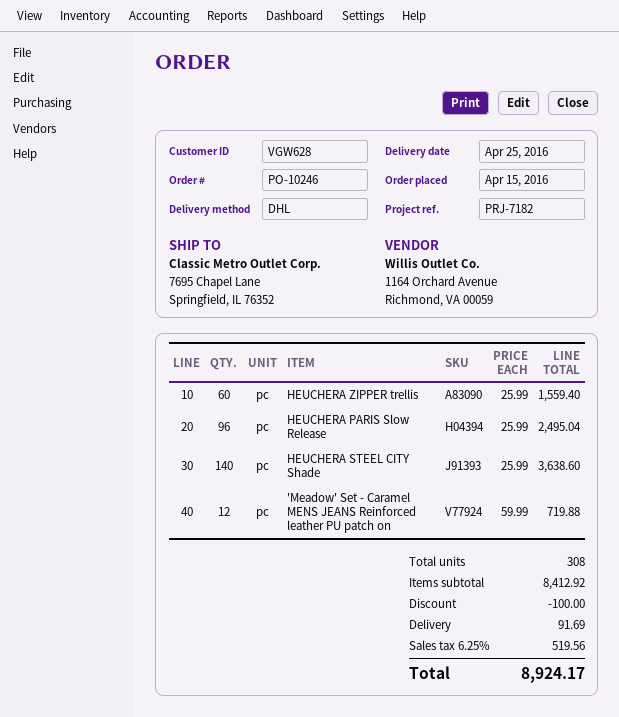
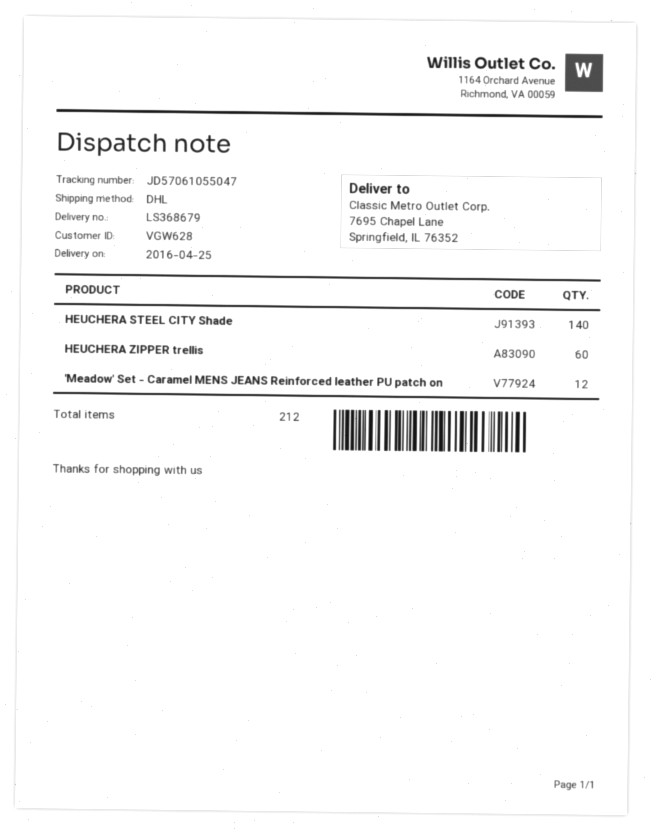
HEUCHERA PARIS Slow Release: 96 -> none
total quantity: 308 -> 212

